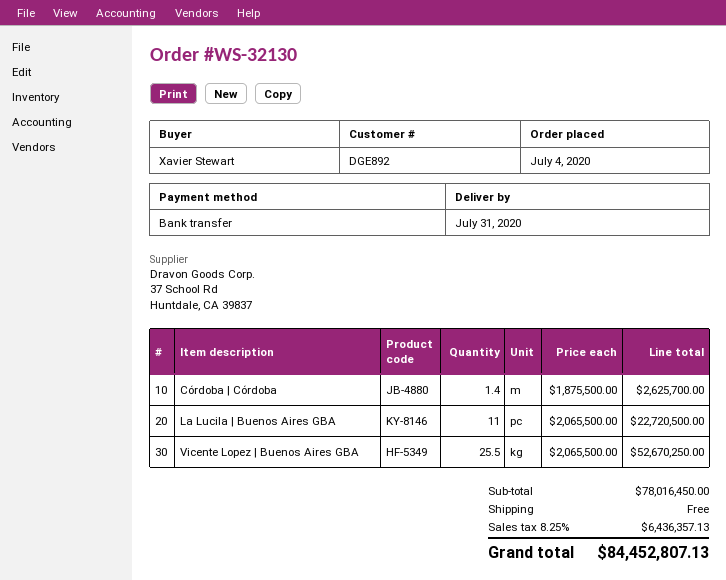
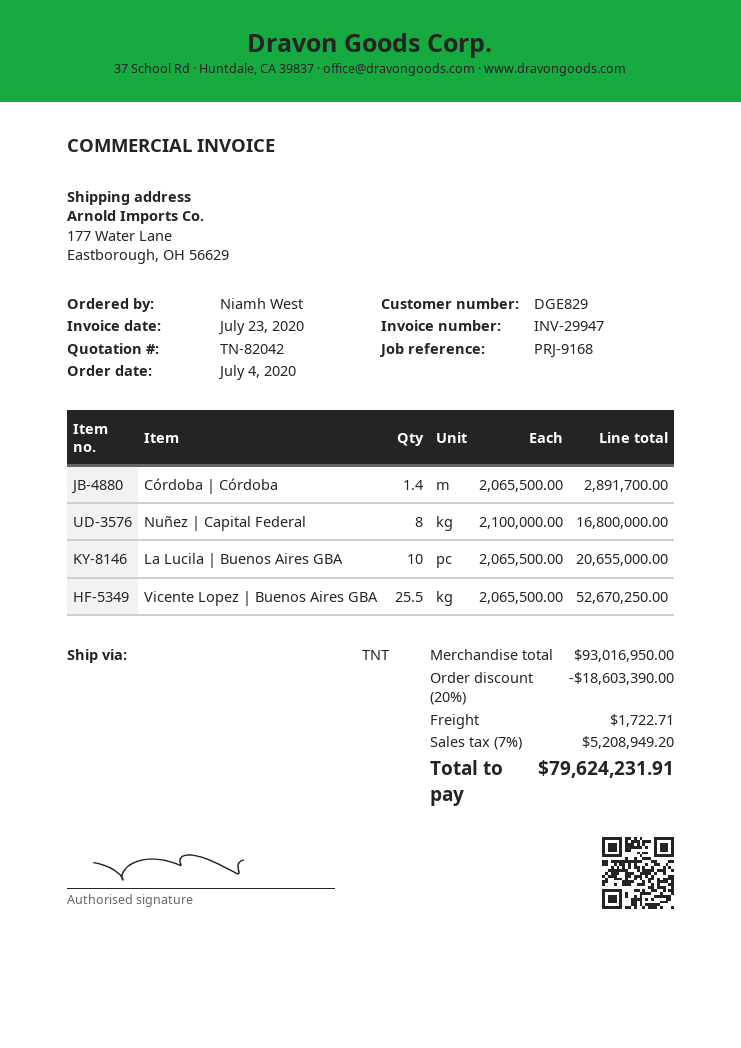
customer number: DGE892 -> DGE829
ordered by: Xavier Stewart -> Niamh West
Córdoba | Córdoba: 1.4 x 1875500.00 = 2625700.00 -> 1.4 x 2065500.00 = 2891700.00
La Lucila | Buenos Aires GBA: 11 x 2065500.00 = 22720500.00 -> 10 x 2065500.00 = 20655000.00
Nuñez | Capital Federal: none -> 8 x 2100000.00 = 16800000.00
subtotal: 78016450.00 -> 93016950.00
discount: none -> 20% = 18603390.00
shipping: 0.00 -> 1722.71
tax: 8.25% = 6436357.13 -> 7% = 5208949.20
total: 84452807.13 -> 79624231.91

